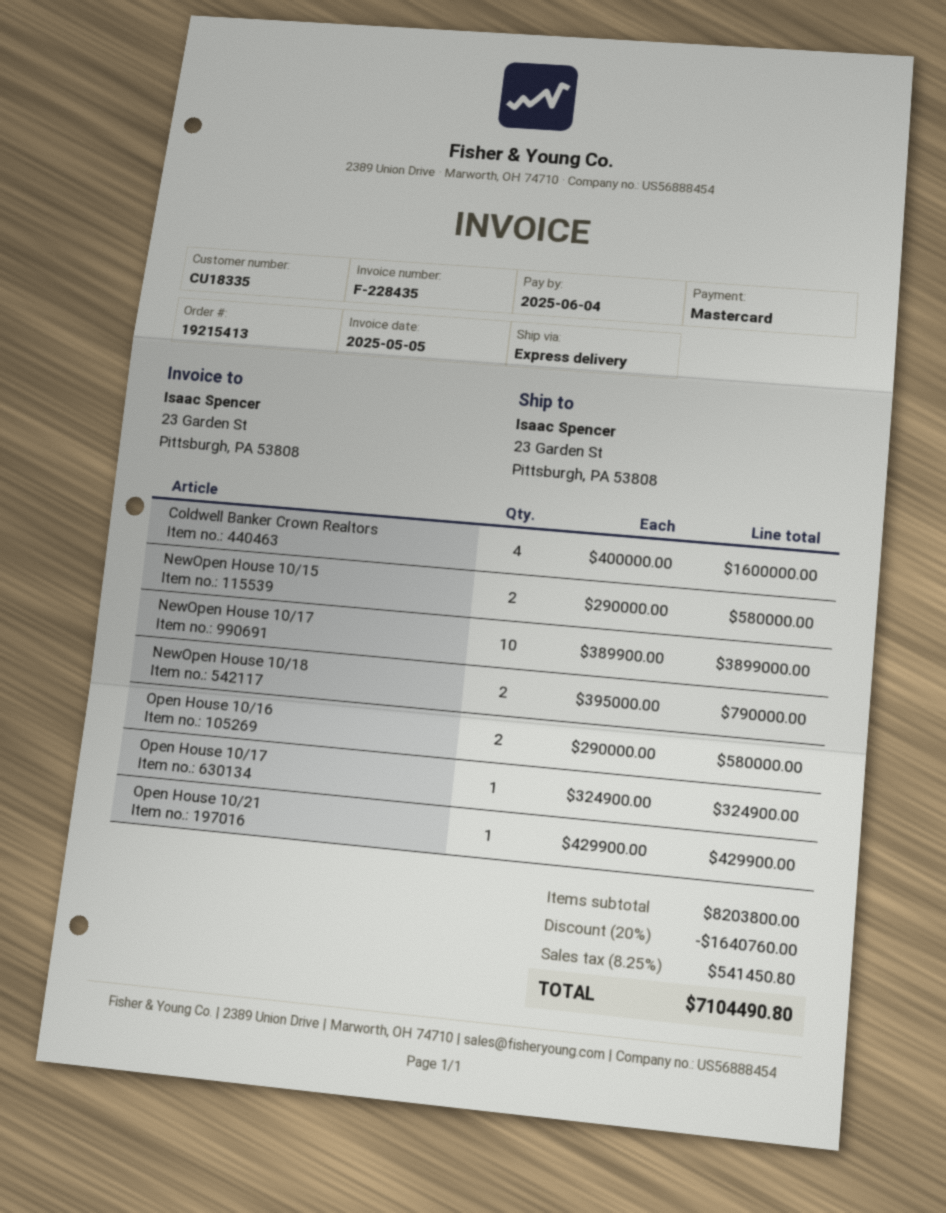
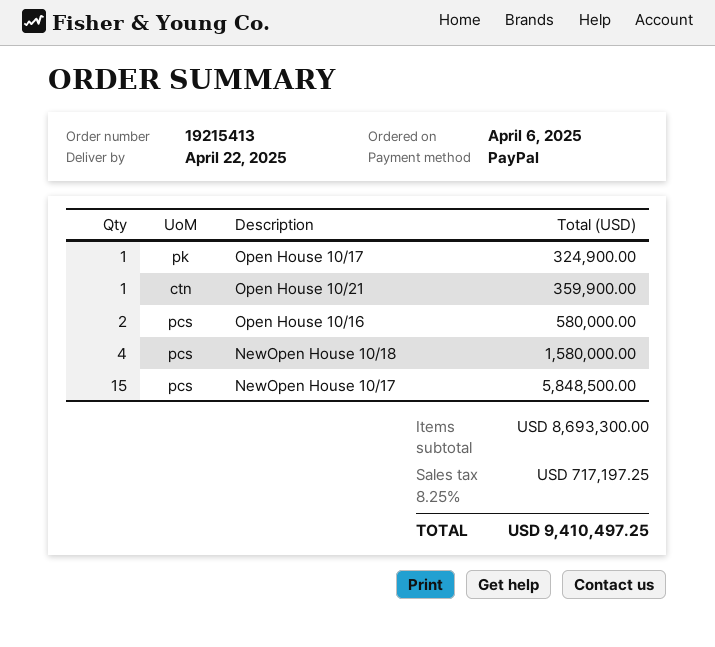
payment method: Mastercard -> PayPal
Coldwell Banker Crown Realtors: 4 for 1600000.00 -> none
NewOpen House 10/15: 2 for 580000.00 -> none
NewOpen House 10/17: 10 for 3899000.00 -> 15 for 5848500.00
NewOpen House 10/18: 2 for 790000.00 -> 4 for 1580000.00
Open House 10/21: 1 for 429900.00 -> 1 for 359900.00
subtotal: 8203800.00 -> 8693300.00
discount: 20% = 1640760.00 -> none
tax: 8.25% = 541450.80 -> 8.25% = 717197.25
total: 7104490.80 -> 9410497.25

